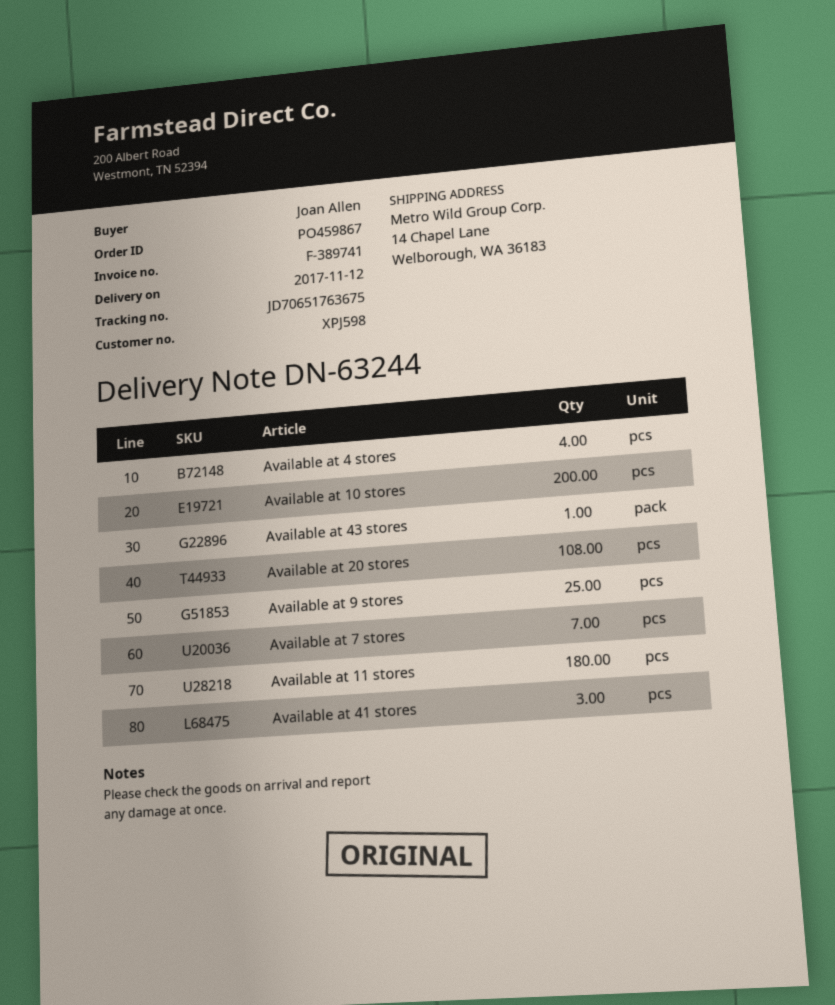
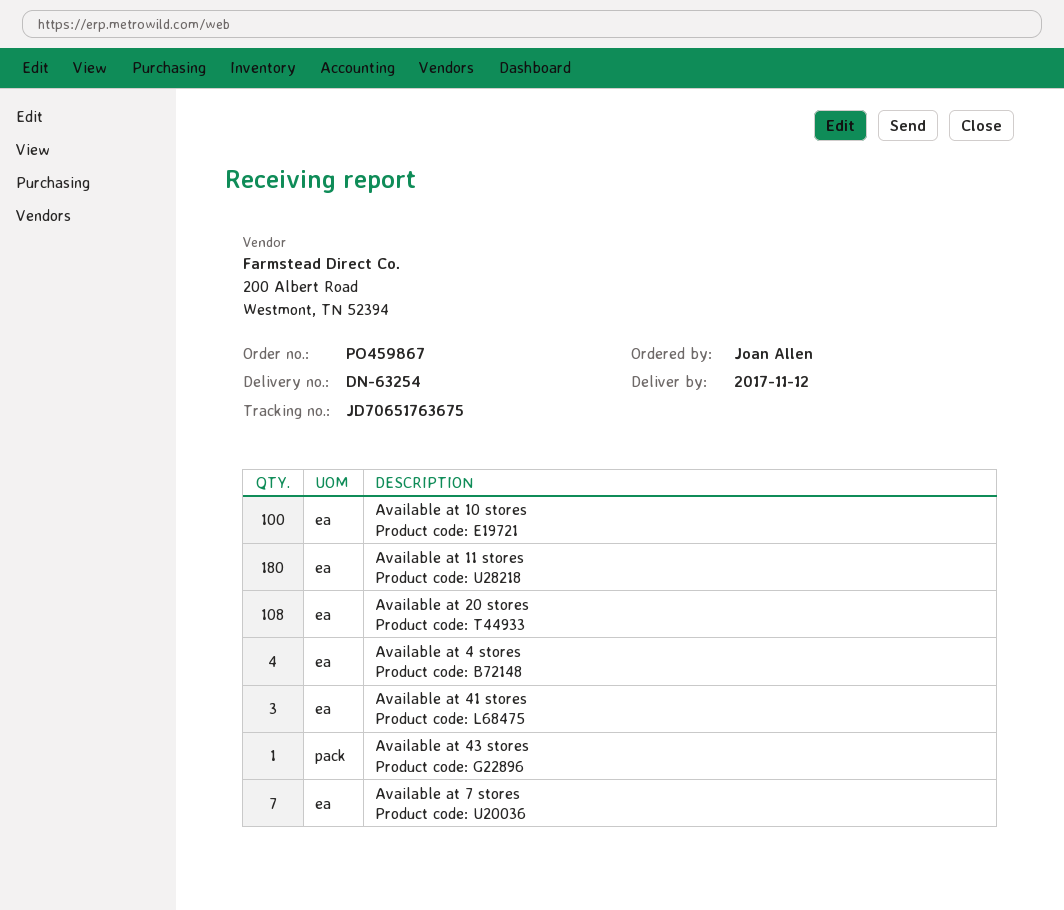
delivery note number: DN-63244 -> DN-63254
Available at 10 stores: 200 -> 100
Available at 9 stores: 25 -> none

